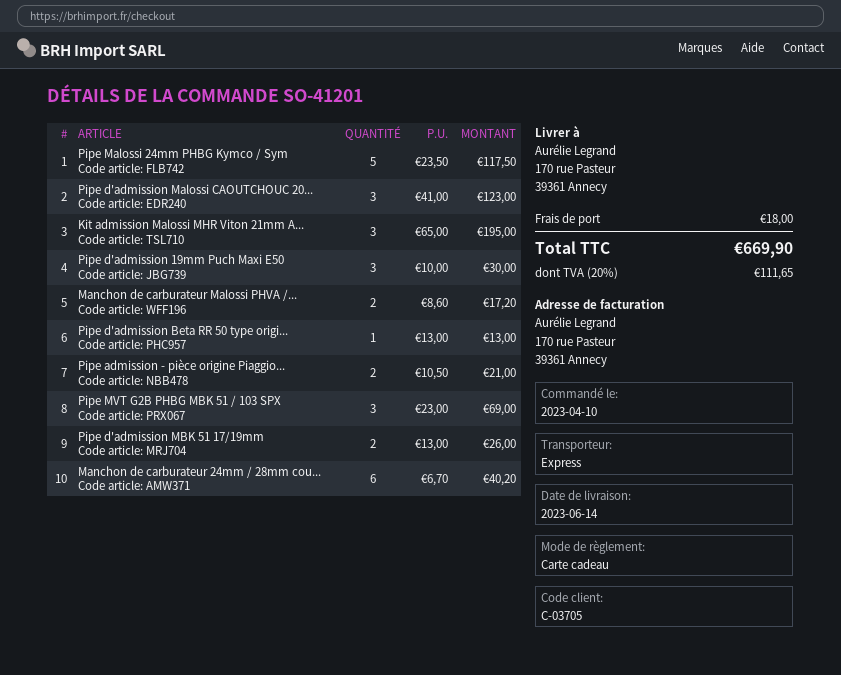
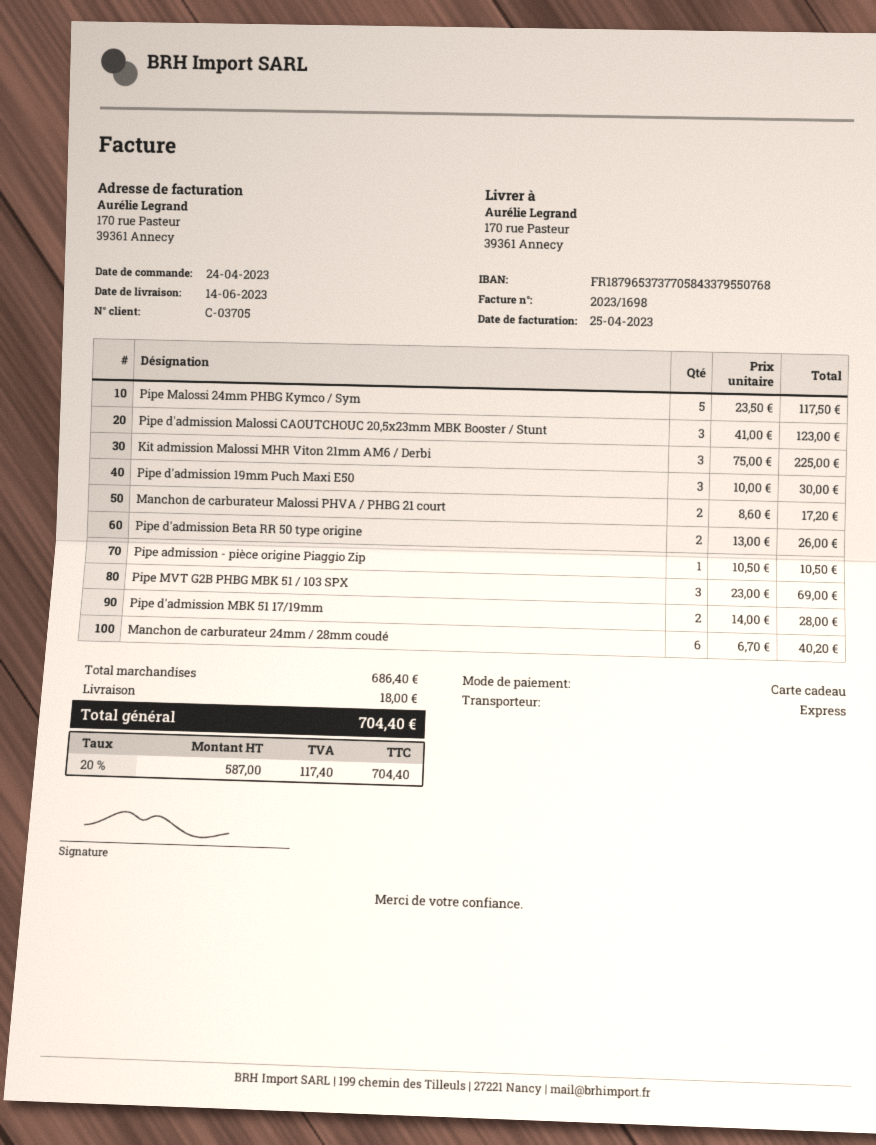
order date: 2023-04-10 -> 2023-04-24
Kit admission Malossi MHR Viton 21mm A...: 3 x 65.00 = 195.00 -> 3 x 75.00 = 225.00
Pipe d'admission Beta RR 50 type origi...: 1 x 13.00 = 13.00 -> 2 x 13.00 = 26.00
Pipe admission - pièce origine Piaggio...: 2 x 10.50 = 21.00 -> 1 x 10.50 = 10.50
Pipe d'admission MBK 51 17/19mm: 2 x 13.00 = 26.00 -> 2 x 14.00 = 28.00
tax: 20% = 111.65 -> 20% = 117.40
total: 669.90 -> 704.40

